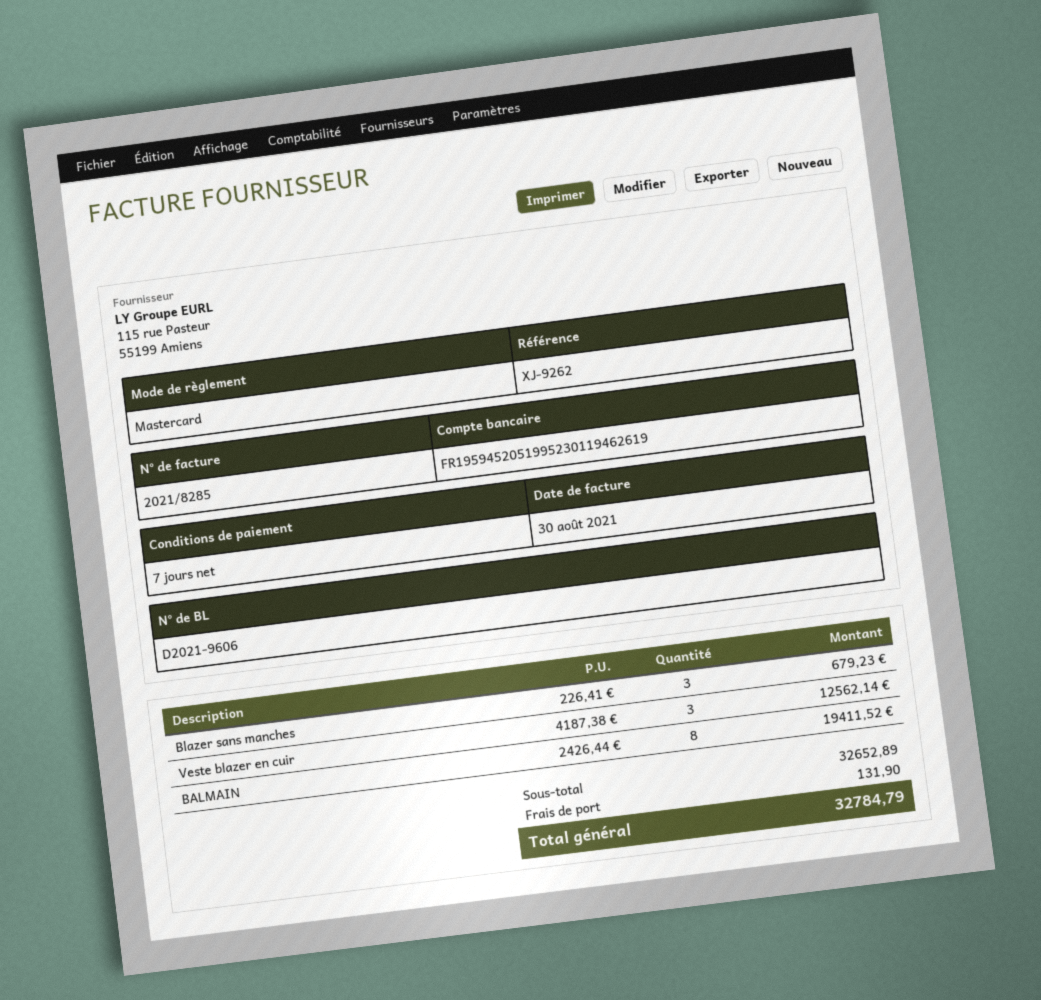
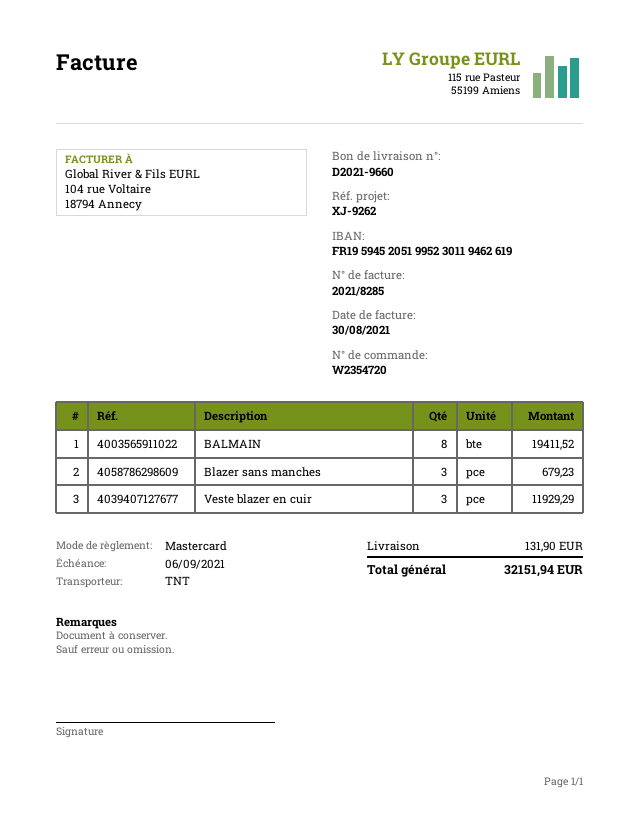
delivery note number: D2021-9606 -> D2021-9660
Veste blazer en cuir: 3 for 12562.14 -> 3 for 11929.29
total: 32784.79 -> 32151.94

